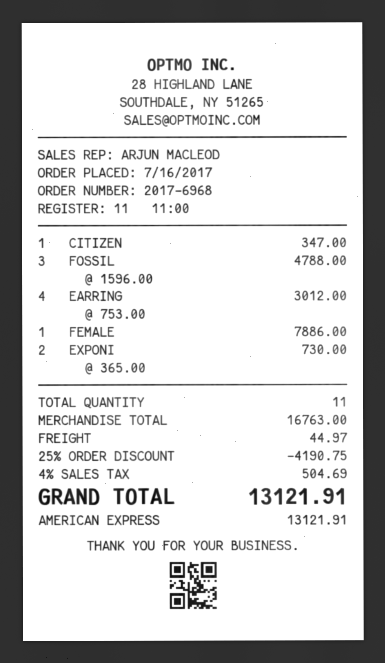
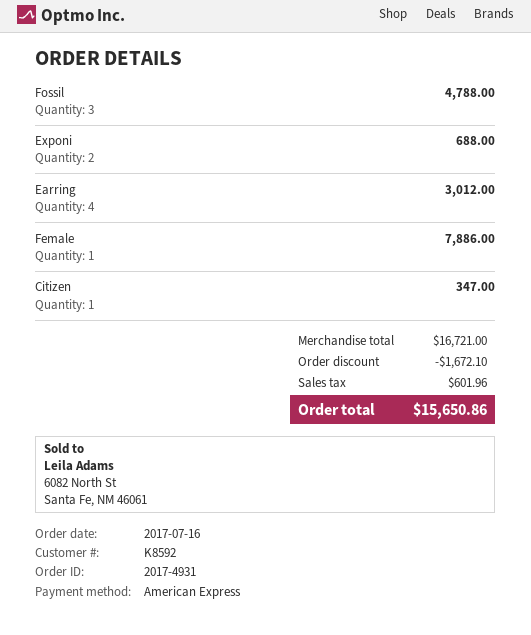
order number: 2017-6968 -> 2017-4931
EXPONI: 2 for 730.00 -> 2 for 688.00
subtotal: 16763.00 -> 16721.00
discount: 4190.75 -> 1672.10
shipping: 44.97 -> none
tax: 504.69 -> 601.96
total: 13121.91 -> 15650.86

